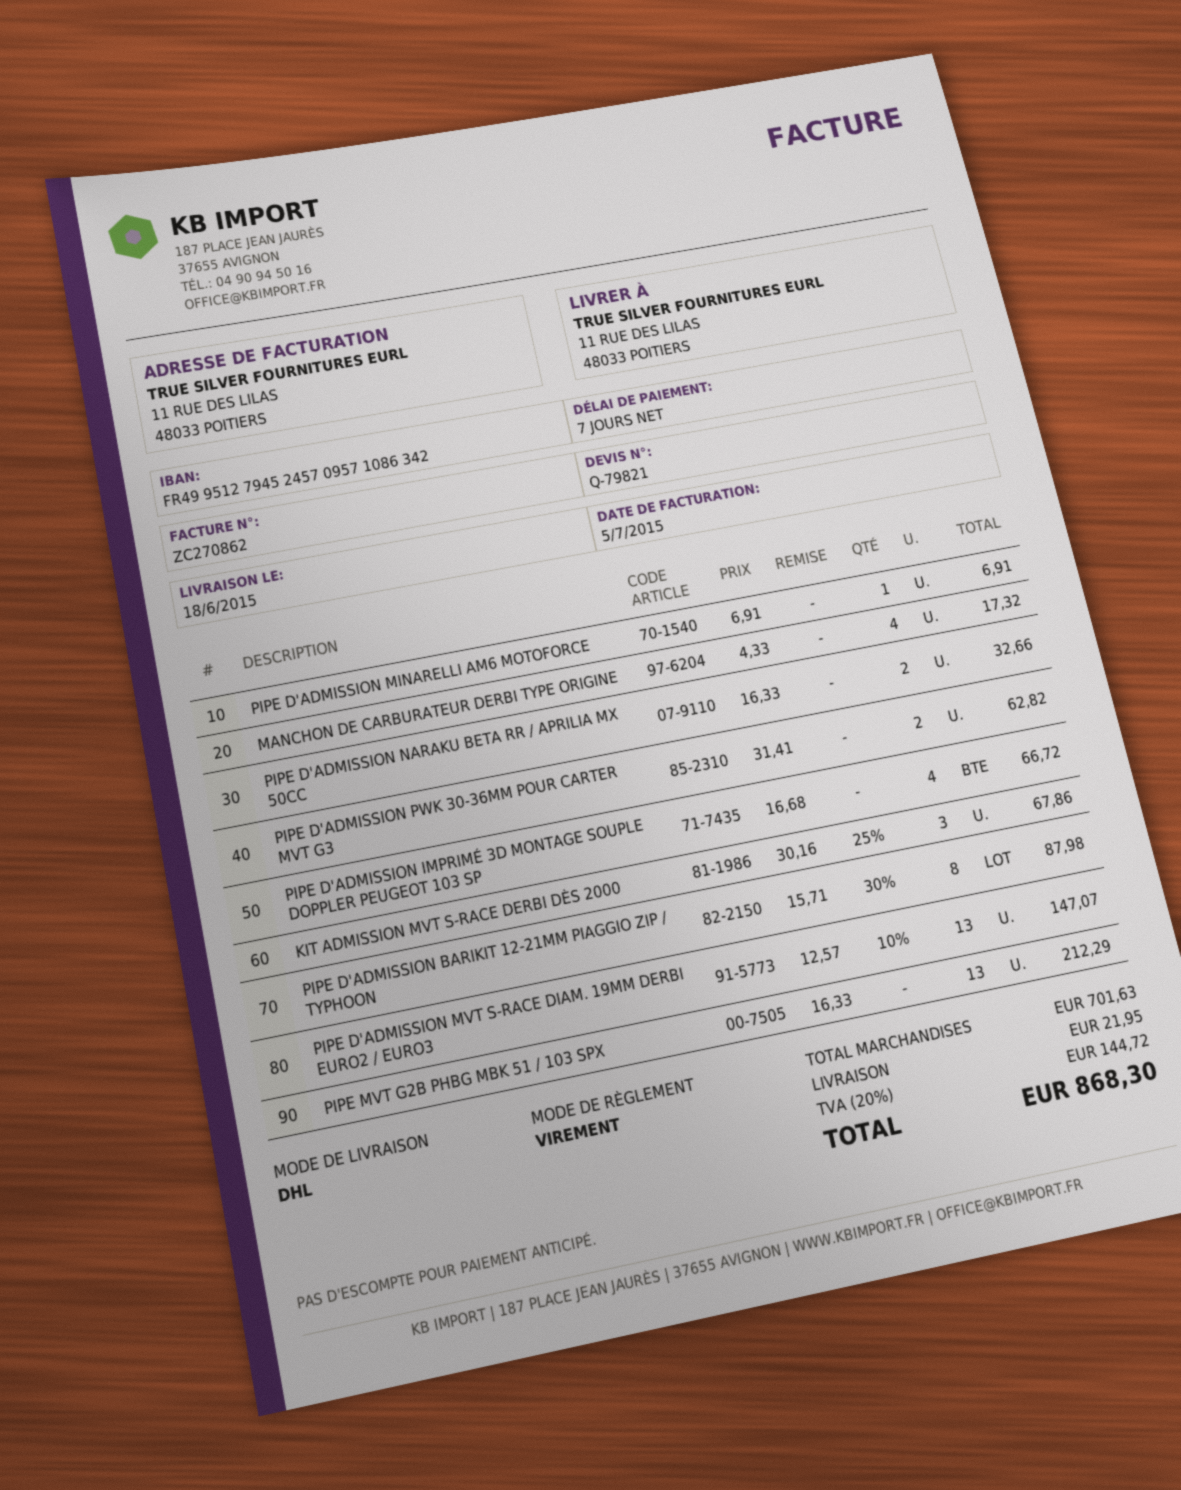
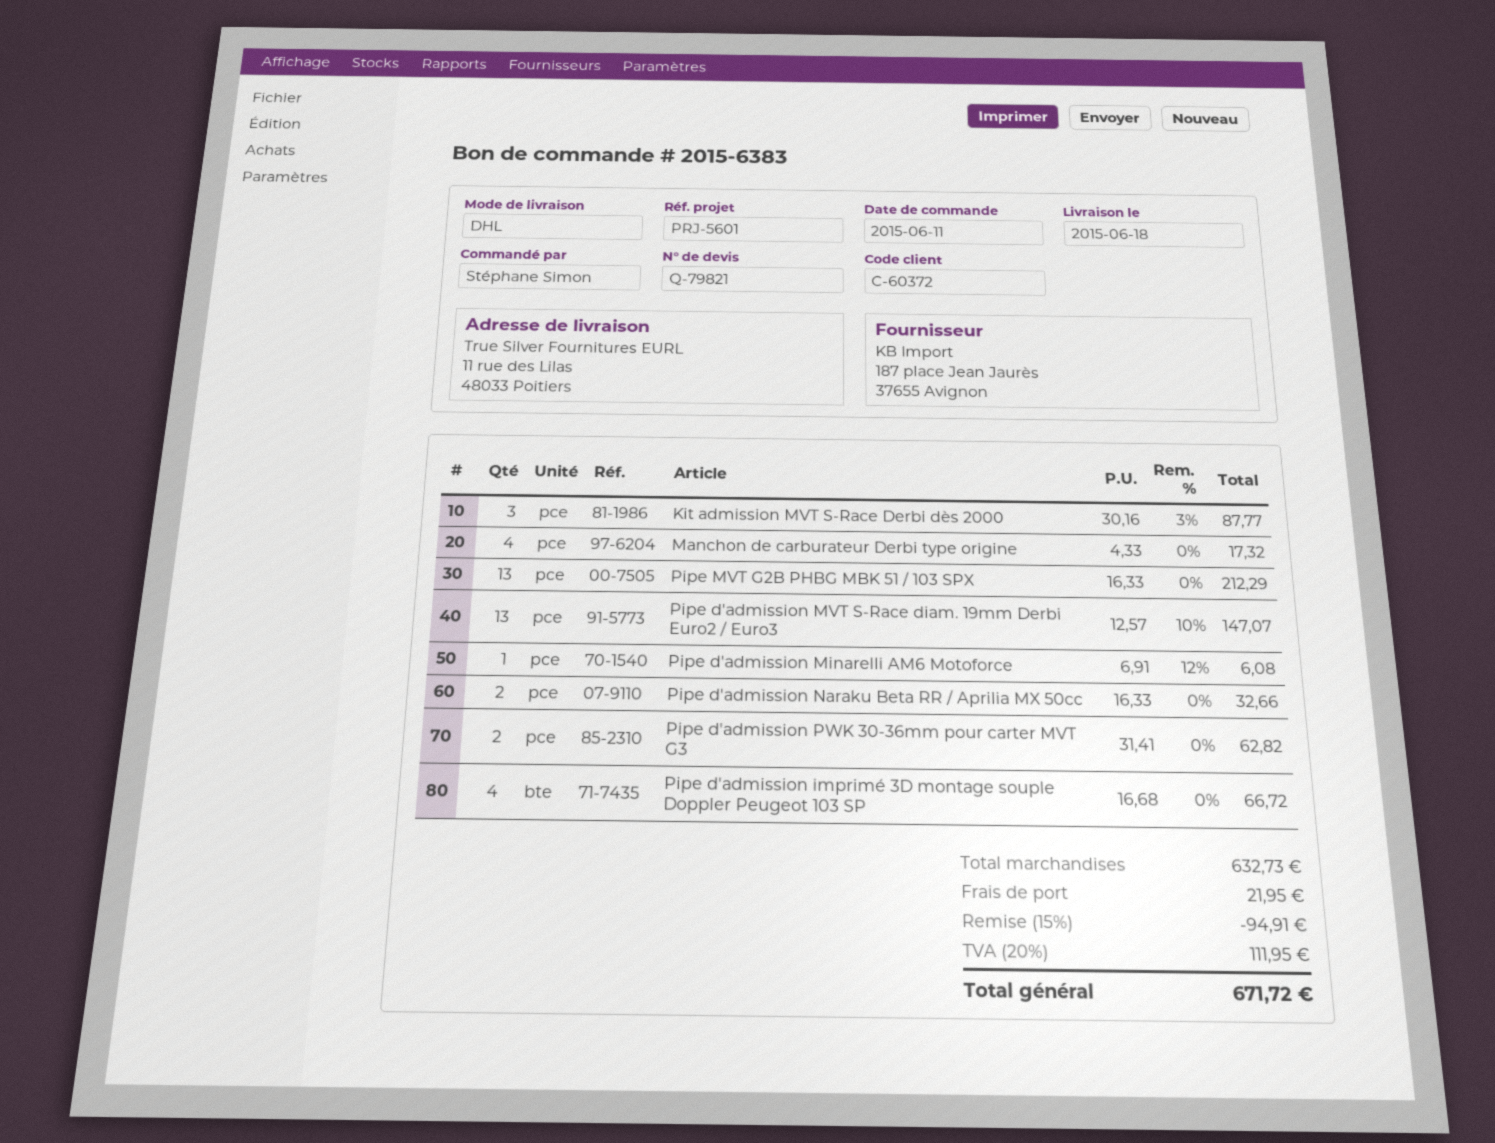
PIPE D'ADMISSION MINARELLI AM6 MOTOFORCE: 1 x 6.91 = 6.91 -> 1 x 6.91 - 12% = 6.08
KIT ADMISSION MVT S-RACE DERBI DÈS 2000: 3 x 30.16 - 25% = 67.86 -> 3 x 30.16 - 3% = 87.77
PIPE D'ADMISSION BARIKIT 12-21MM PIAGGIO ZIP / TYPHOON: 8 x 15.71 - 30% = 87.98 -> none
subtotal: 701.63 -> 632.73
discount: none -> 15% = 94.91
tax: 20% = 144.72 -> 20% = 111.95
total: 868.30 -> 671.72

